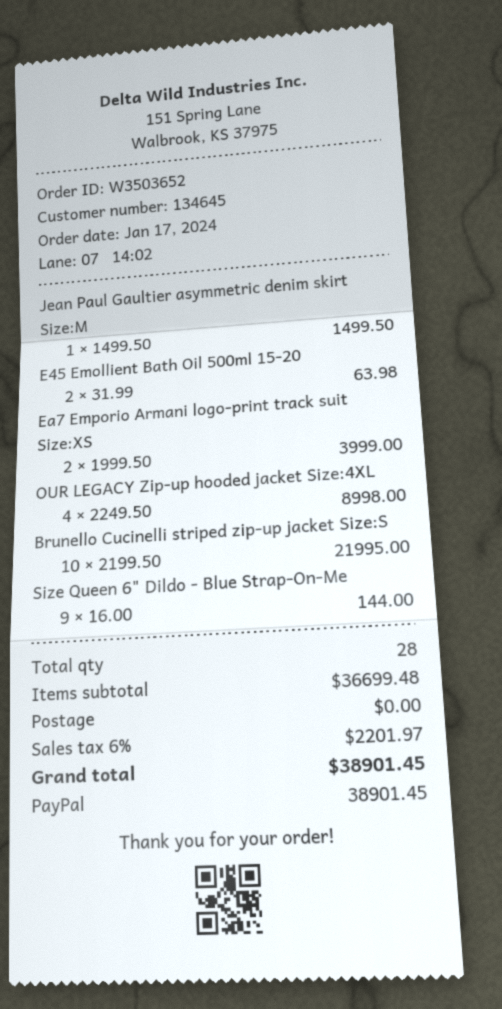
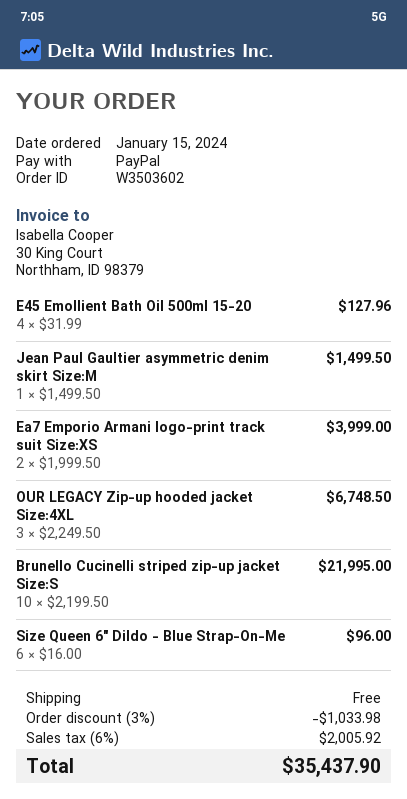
order number: W3503652 -> W3503602
order date: 2024-01-17 -> 2024-01-15
E45 Emollient Bath Oil 500ml 15-20: 2 x 31.99 = 63.98 -> 4 x 31.99 = 127.96
OUR LEGACY Zip-up hooded jacket Size:4XL: 4 x 2249.50 = 8998.00 -> 3 x 2249.50 = 6748.50
Size Queen 6" Dildo - Blue Strap-On-Me: 9 x 16.00 = 144.00 -> 6 x 16.00 = 96.00
discount: none -> 3% = 1033.98
tax: 6% = 2201.97 -> 6% = 2005.92
total: 38901.45 -> 35437.90

